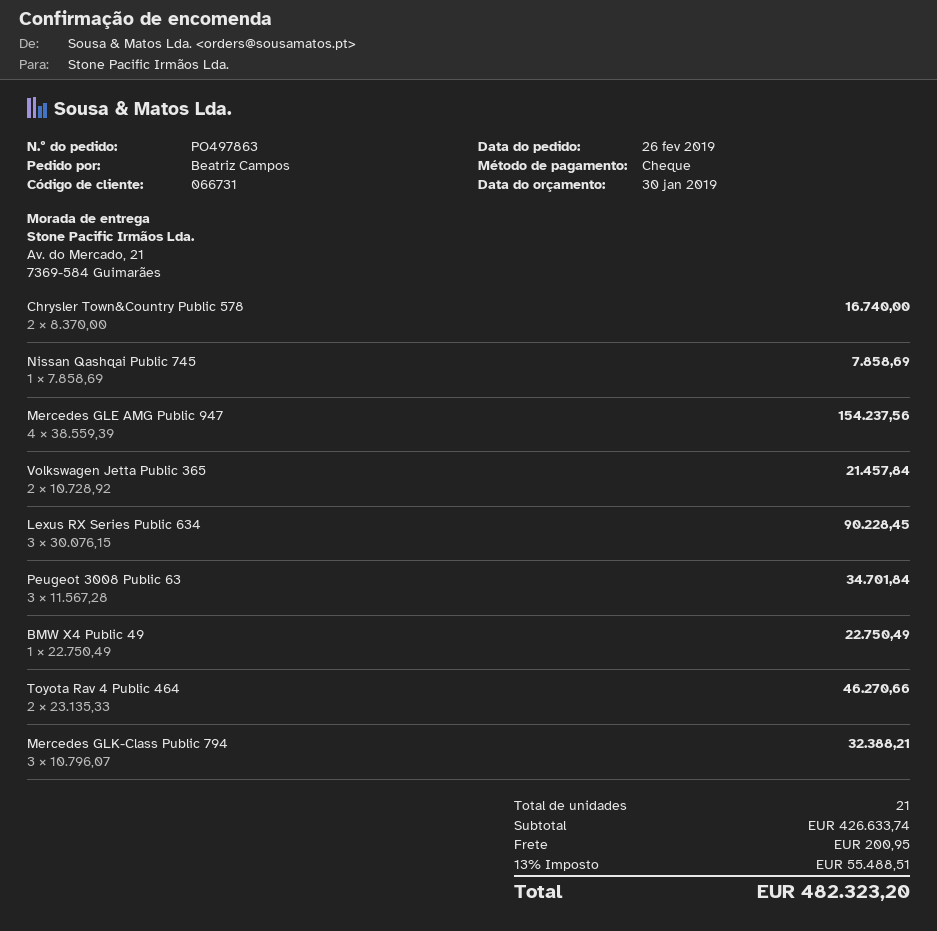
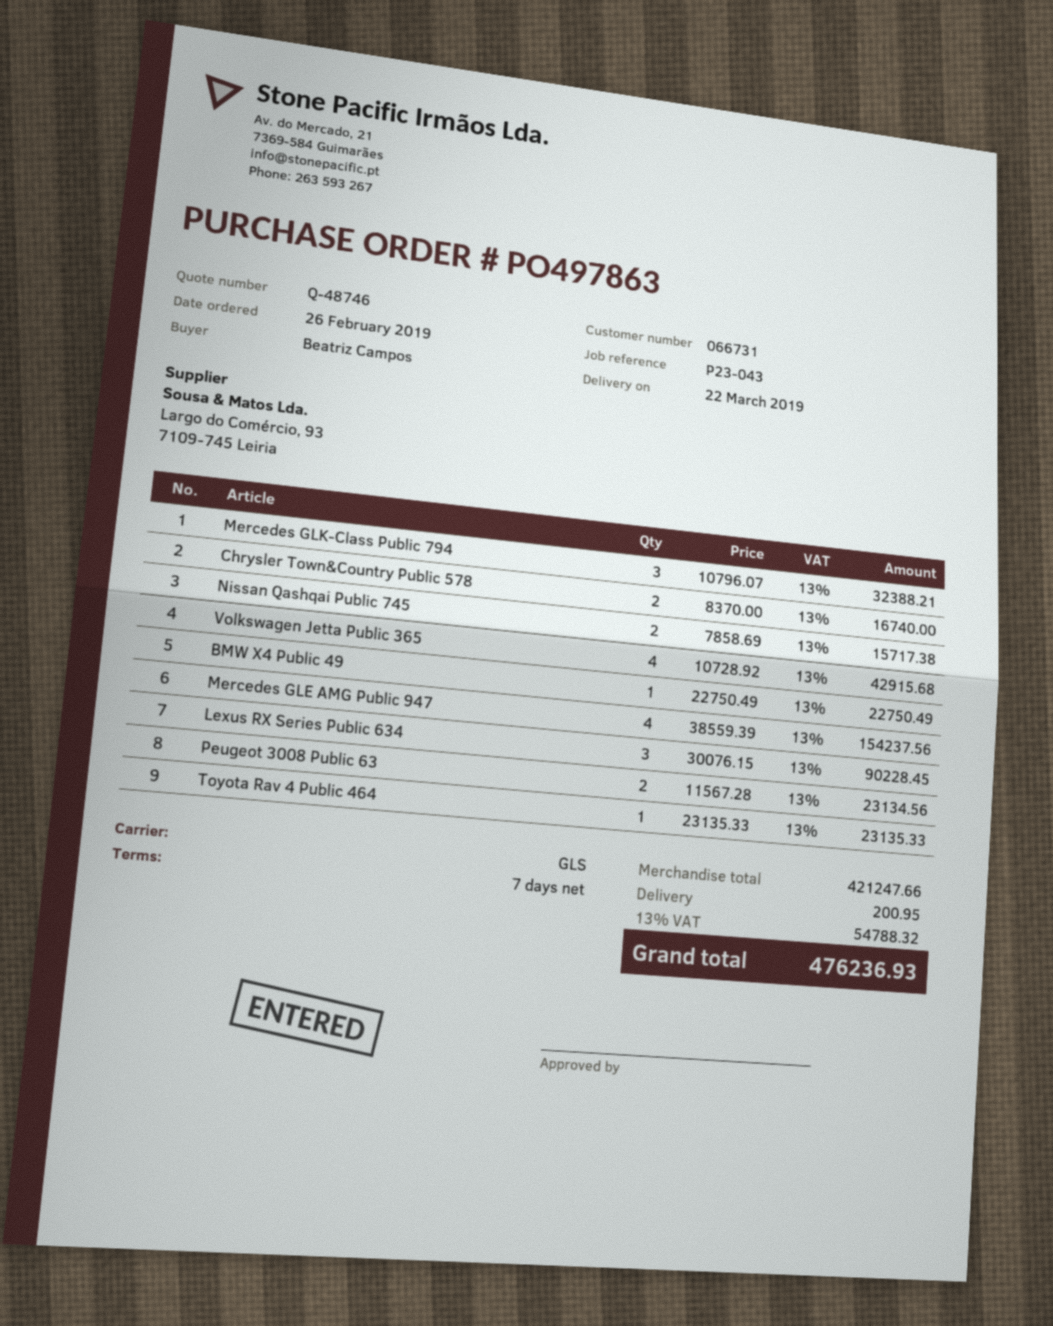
Nissan Qashqai Public 745: 1 x 7858.69 = 7858.69 -> 2 x 7858.69 = 15717.38
Volkswagen Jetta Public 365: 2 x 10728.92 = 21457.84 -> 4 x 10728.92 = 42915.68
Peugeot 3008 Public 63: 3 x 11567.28 = 34701.84 -> 2 x 11567.28 = 23134.56
Toyota Rav 4 Public 464: 2 x 23135.33 = 46270.66 -> 1 x 23135.33 = 23135.33
subtotal: 426633.74 -> 421247.66
tax: 13% = 55488.51 -> 13% = 54788.32
total: 482323.20 -> 476236.93

